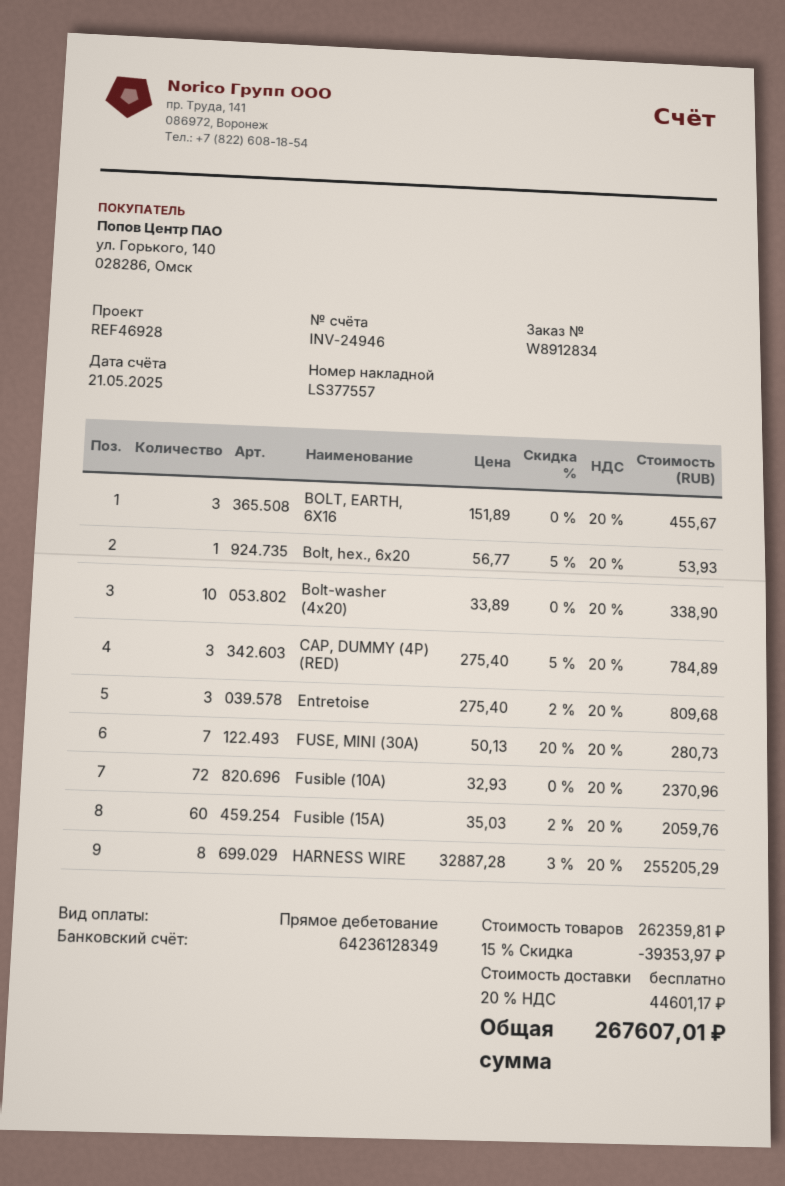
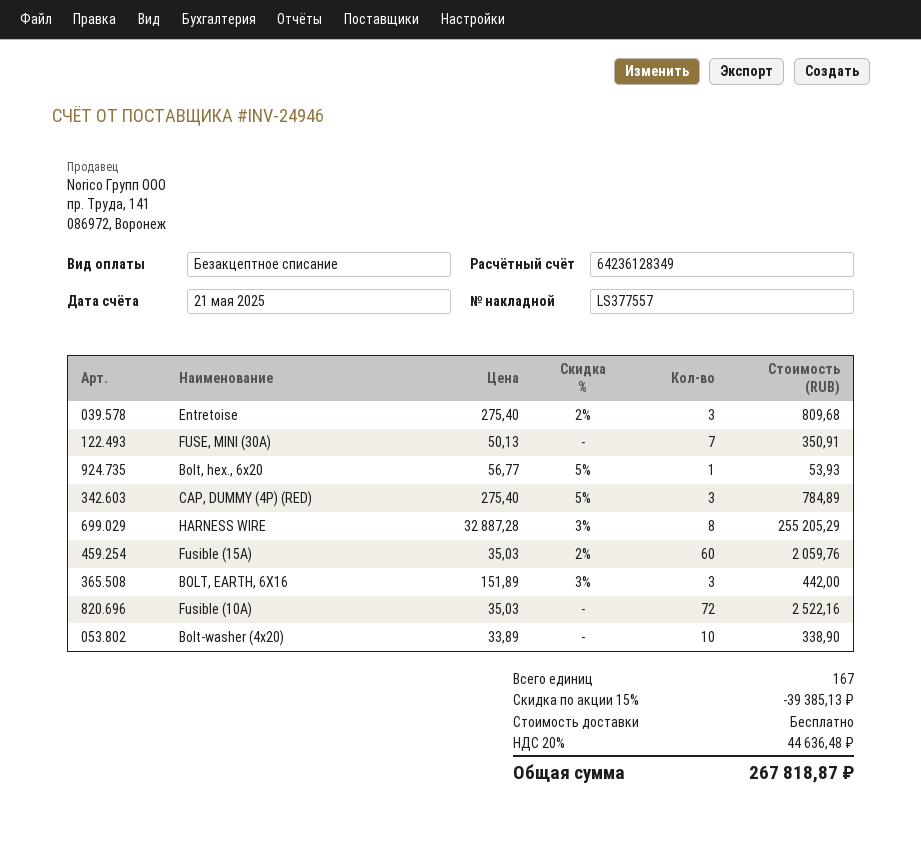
BOLT, EARTH, 6X16: 3 x 151.89 = 455.67 -> 3 x 151.89 - 3% = 442.00
FUSE, MINI (30A): 7 x 50.13 - 20% = 280.73 -> 7 x 50.13 = 350.91
Fusible (10A): 72 x 32.93 = 2370.96 -> 72 x 35.03 = 2522.16
discount: 15% = 39353.97 -> 15% = 39385.13
tax: 20% = 44601.17 -> 20% = 44636.48
total: 267607.01 -> 267818.87

